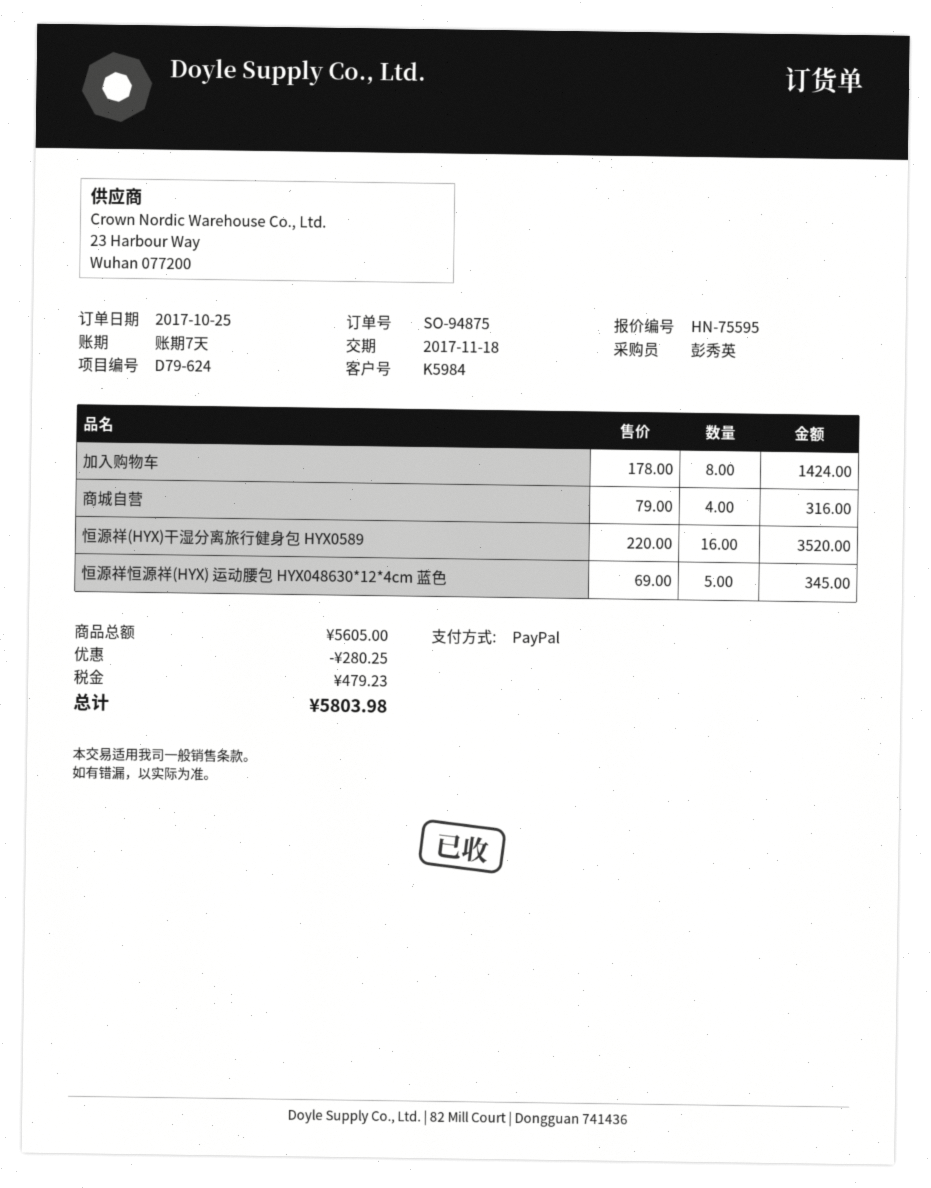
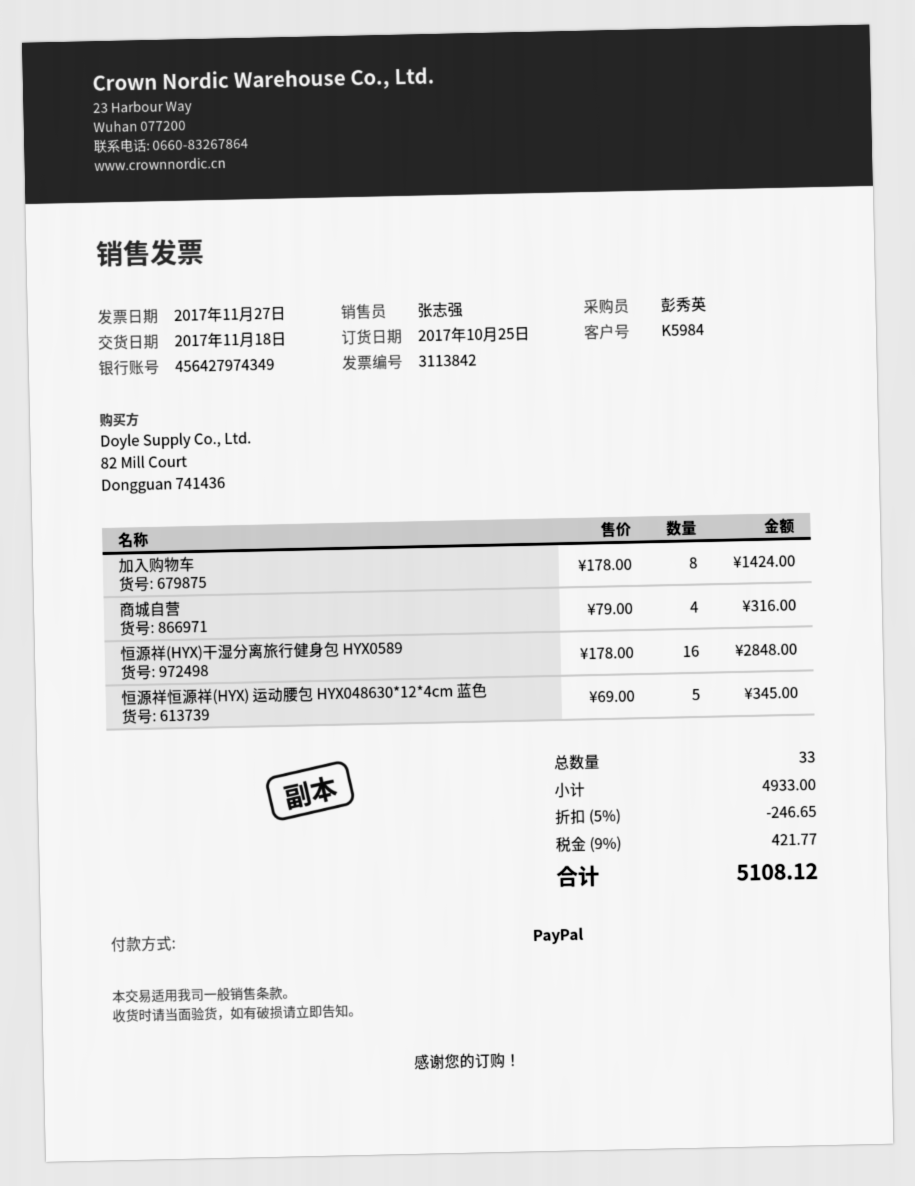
恒源祥(HYX)干湿分离旅行健身包 HYX0589: 16 x 220.00 = 3520.00 -> 16 x 178.00 = 2848.00
subtotal: 5605.00 -> 4933.00
discount: 280.25 -> 246.65
tax: 479.23 -> 421.77
total: 5803.98 -> 5108.12

